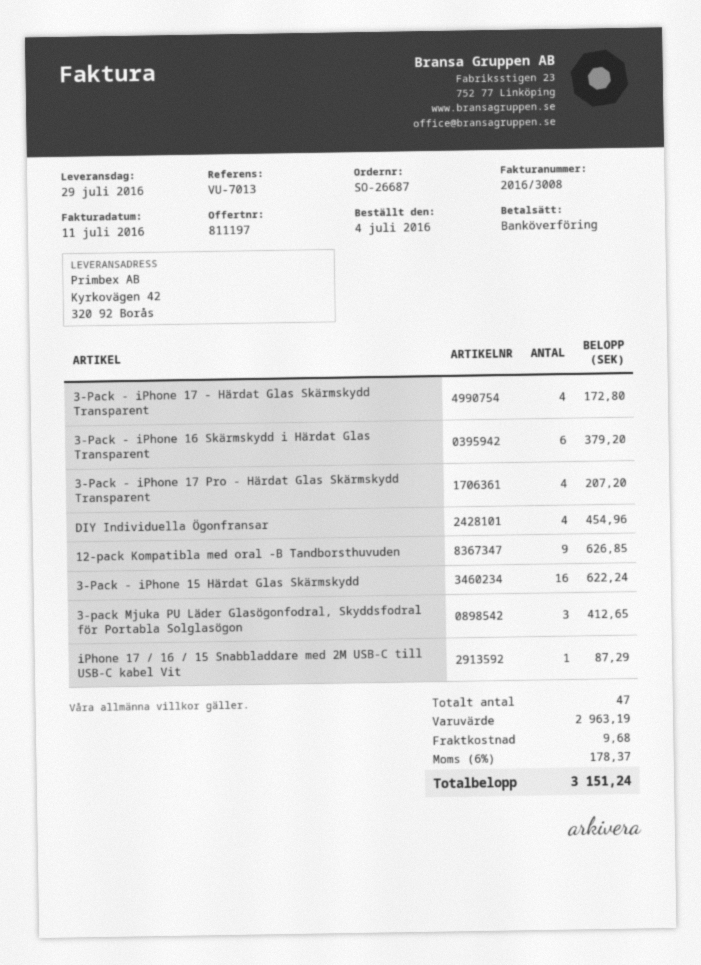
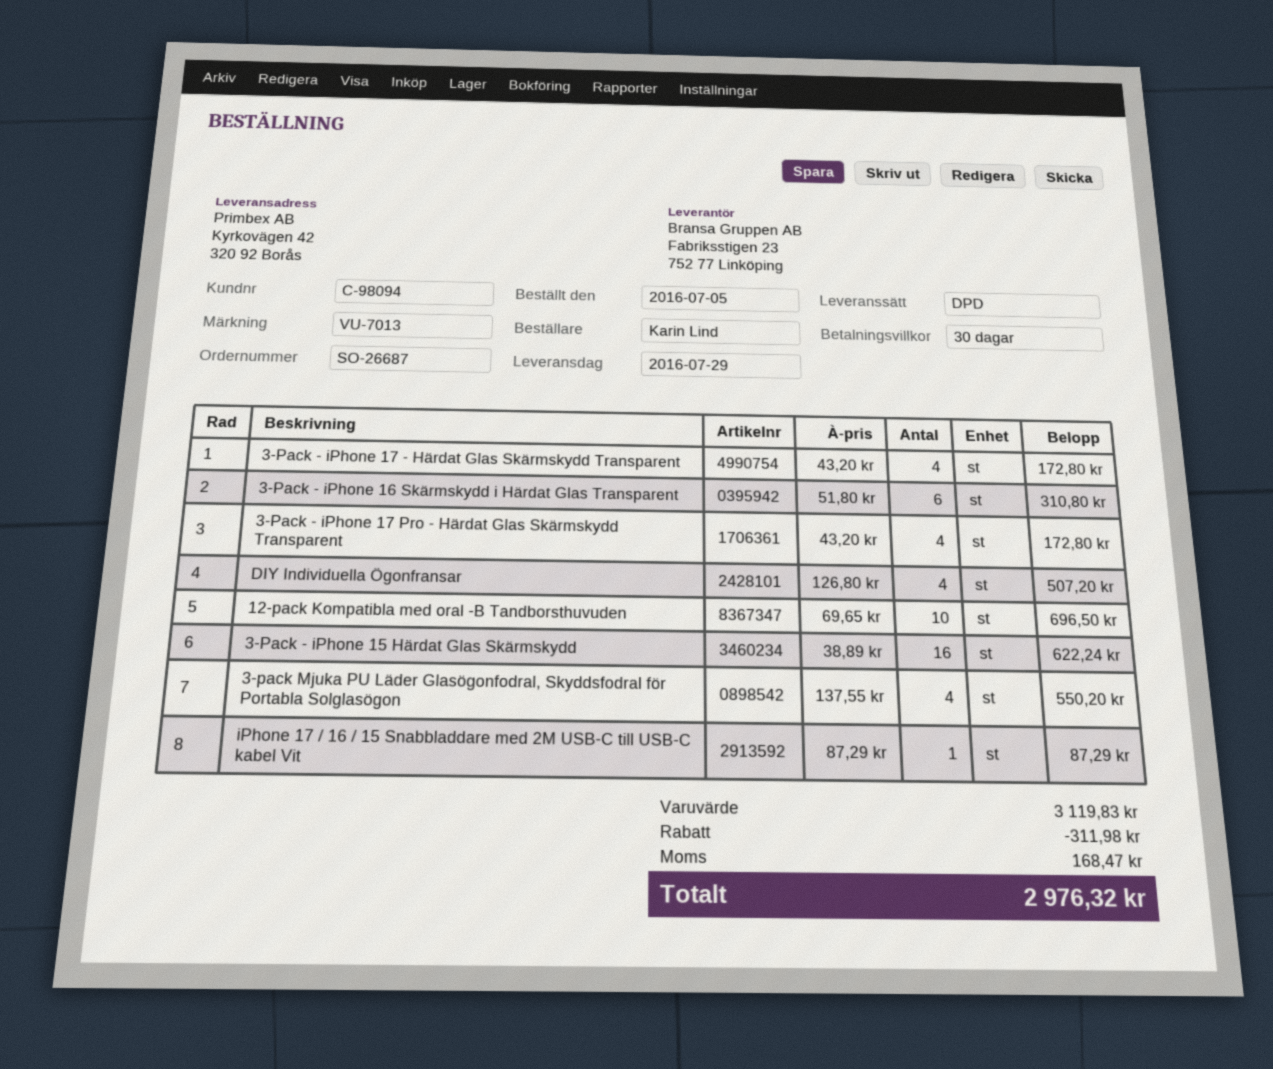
order date: 2016-07-04 -> 2016-07-05
3-Pack - iPhone 16 Skärmskydd i Härdat Glas Transparent: 6 for 379.20 -> 6 for 310.80
3-Pack - iPhone 17 Pro - Härdat Glas Skärmskydd Transparent: 4 for 207.20 -> 4 for 172.80
DIY Individuella Ögonfransar: 4 for 454.96 -> 4 for 507.20
12-pack Kompatibla med oral -B Tandborsthuvuden: 9 for 626.85 -> 10 for 696.50
3-pack Mjuka PU Läder Glasögonfodral, Skyddsfodral för Portabla Solglasögon: 3 for 412.65 -> 4 for 550.20
subtotal: 2963.19 -> 3119.83
discount: none -> 311.98
shipping: 9.68 -> none
tax: 178.37 -> 168.47
total: 3151.24 -> 2976.32

